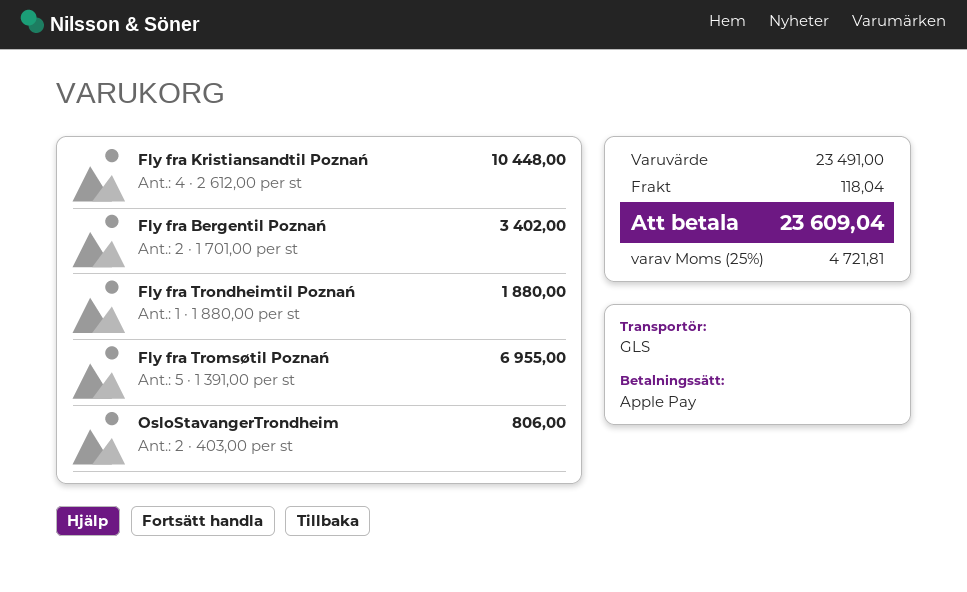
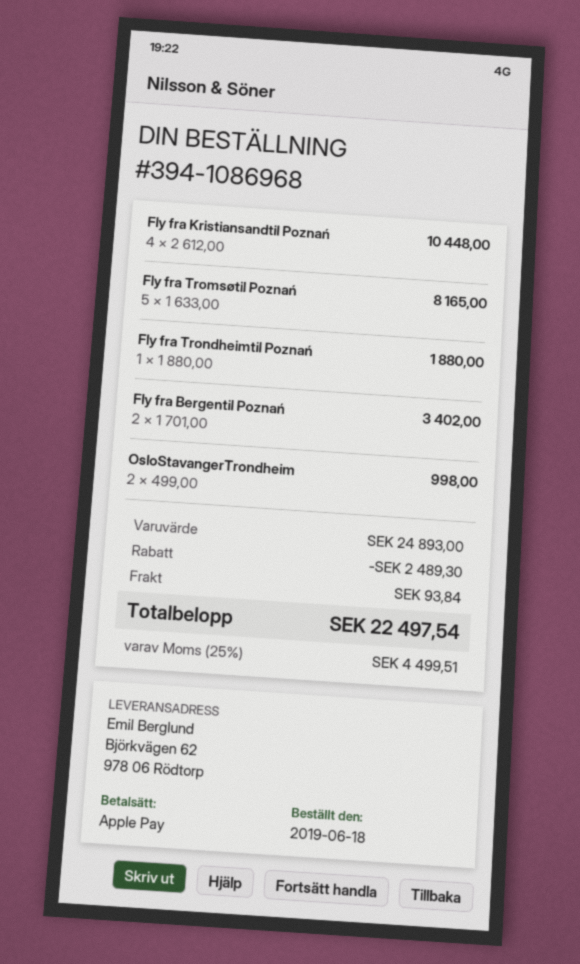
Fly fra Tromsøtil Poznań: 5 x 1391.00 = 6955.00 -> 5 x 1633.00 = 8165.00
OsloStavangerTrondheim: 2 x 403.00 = 806.00 -> 2 x 499.00 = 998.00
subtotal: 23491.00 -> 24893.00
discount: none -> 2489.30
shipping: 118.04 -> 93.84
tax: 25% = 4721.81 -> 25% = 4499.51
total: 23609.04 -> 22497.54

